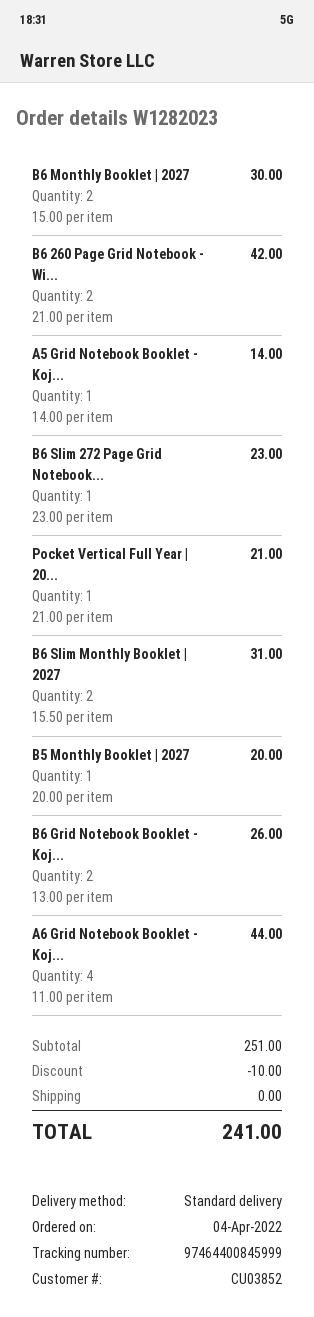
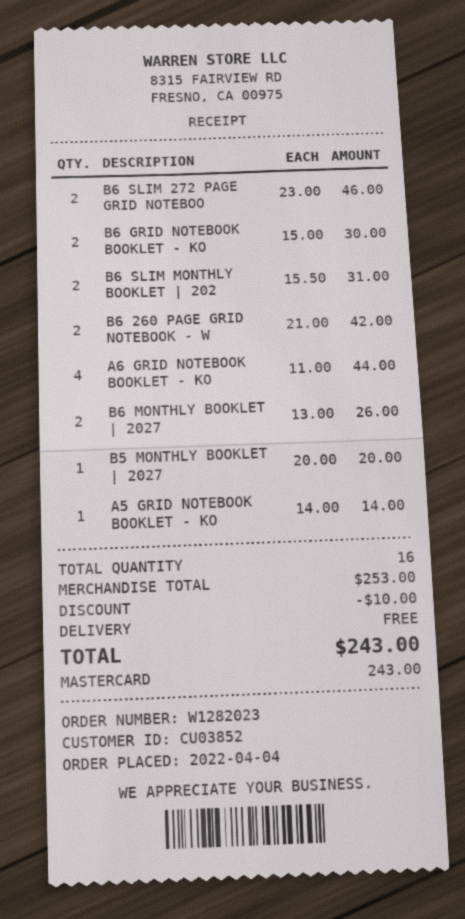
B6 Monthly Booklet | 2027: 2 x 15.00 = 30.00 -> 2 x 13.00 = 26.00
B6 Slim 272 Page Grid Notebook...: 1 x 23.00 = 23.00 -> 2 x 23.00 = 46.00
Pocket Vertical Full Year | 20...: 1 x 21.00 = 21.00 -> none
B6 Grid Notebook Booklet - Koj...: 2 x 13.00 = 26.00 -> 2 x 15.00 = 30.00
subtotal: 251.00 -> 253.00
total: 241.00 -> 243.00

